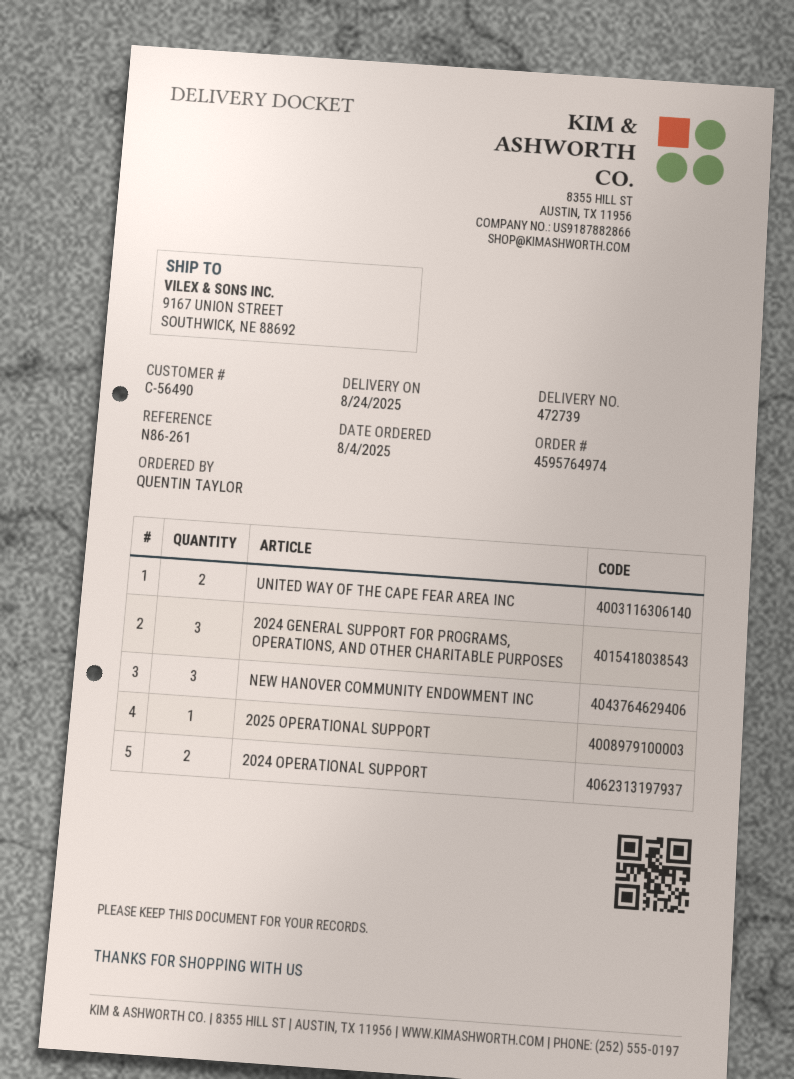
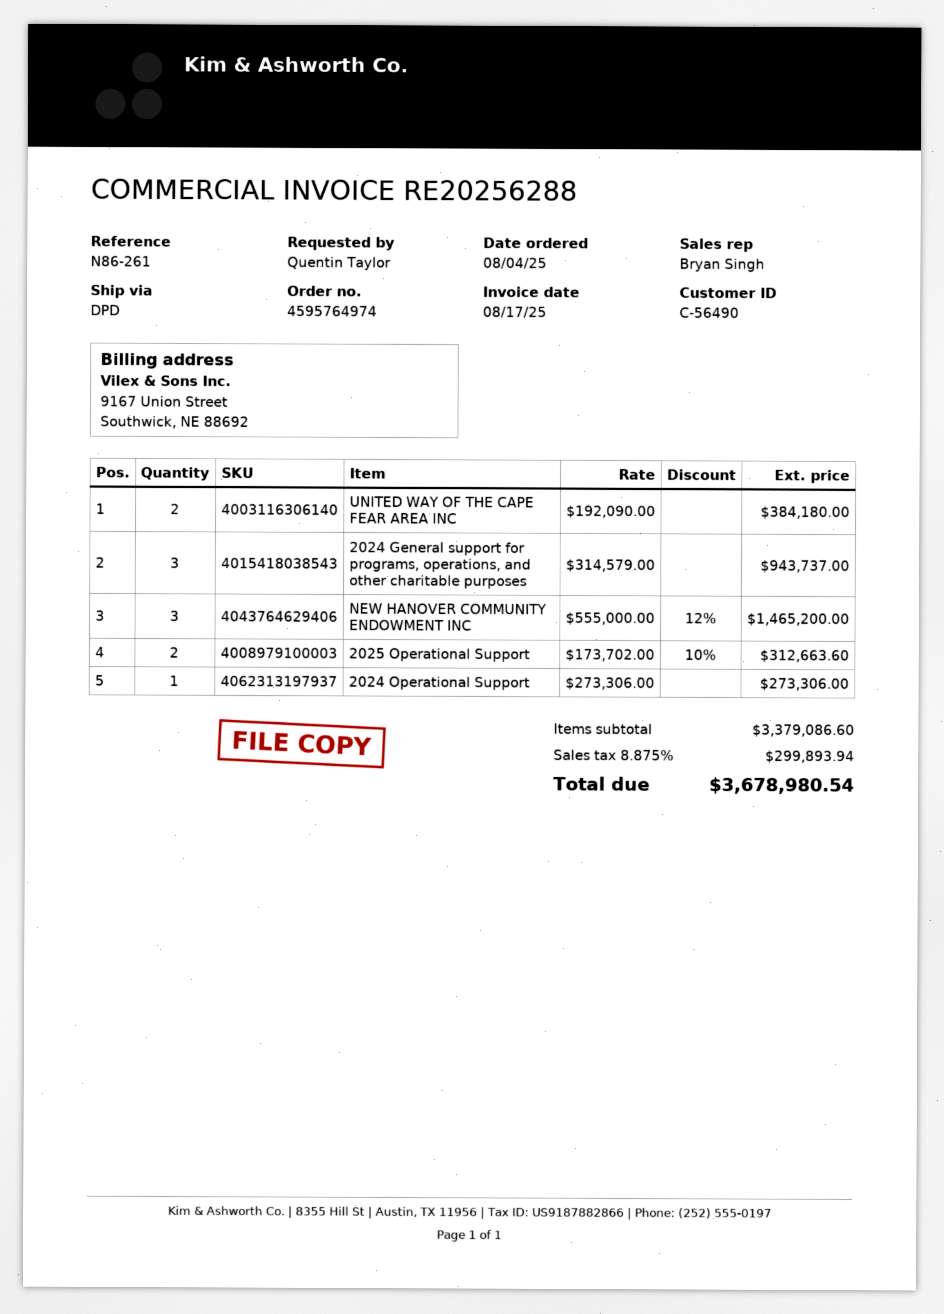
2025 OPERATIONAL SUPPORT: 1 -> 2
2024 OPERATIONAL SUPPORT: 2 -> 1

